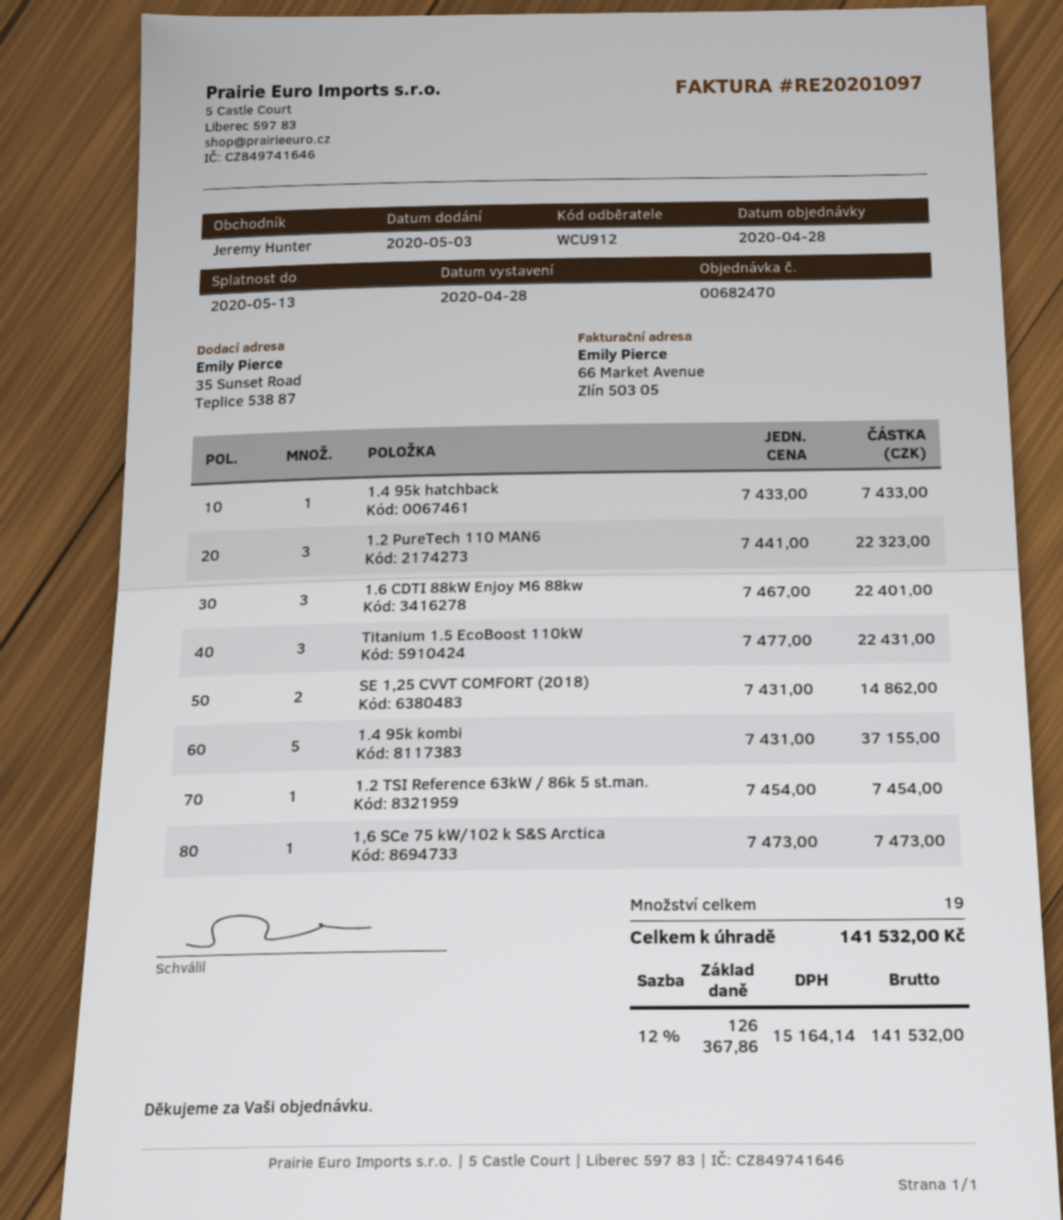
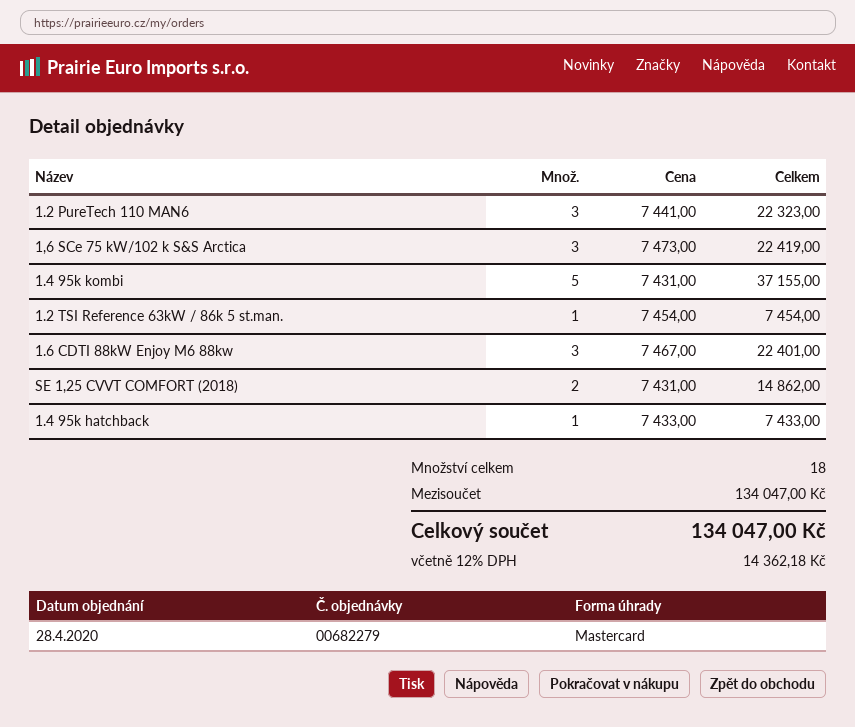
order number: 00682470 -> 00682279
Titanium 1.5 EcoBoost 110kW: 3 x 7477.00 = 22431.00 -> none
1,6 SCe 75 kW/102 k S&S Arctica: 1 x 7473.00 = 7473.00 -> 3 x 7473.00 = 22419.00
total quantity: 19 -> 18
tax: 12% = 15164.14 -> 12% = 14362.18
total: 141532.00 -> 134047.00

